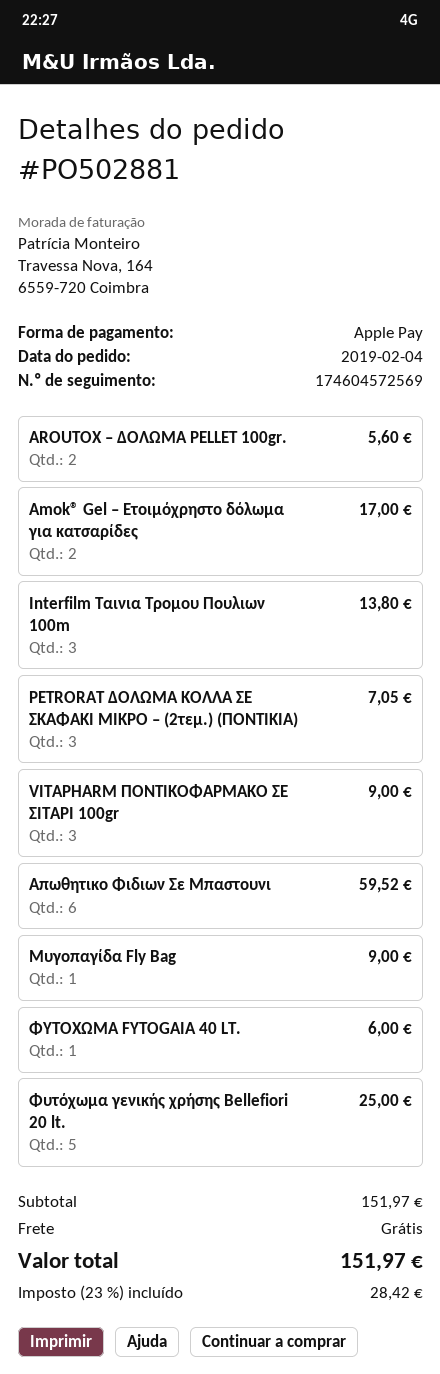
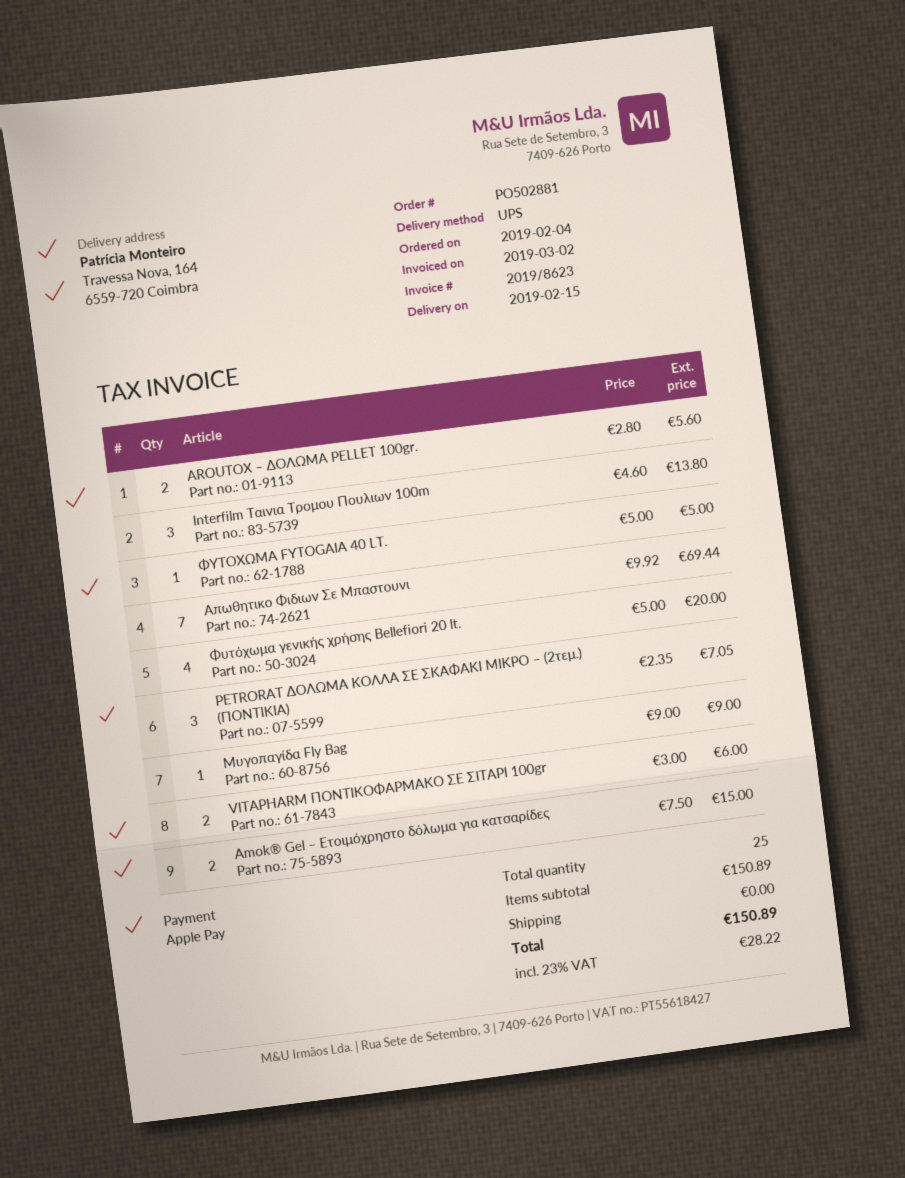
Amok® Gel – Ετοιμόχρηστο δόλωμα για κατσαρίδες: 2 for 17.00 -> 2 for 15.00
VITAPHARM ΠΟΝΤΙΚΟΦΑΡΜΑΚΟ ΣΕ ΣΙΤΑΡΙ 100gr: 3 for 9.00 -> 2 for 6.00
Απωθητικο Φιδιων Σε Μπαστουνι: 6 for 59.52 -> 7 for 69.44
ΦΥΤΟΧΩΜΑ FYTOGAIA 40 LT.: 1 for 6.00 -> 1 for 5.00
Φυτόχωμα γενικής χρήσης Bellefiori 20 lt.: 5 for 25.00 -> 4 for 20.00
subtotal: 151.97 -> 150.89
tax: 23% = 28.42 -> 23% = 28.22
total: 151.97 -> 150.89

